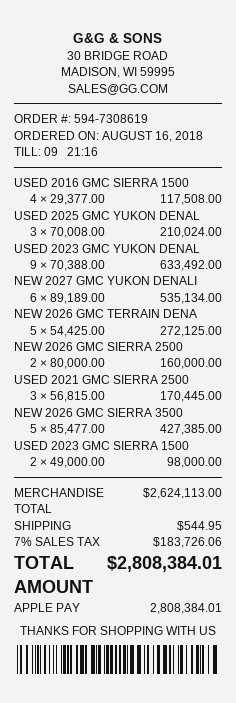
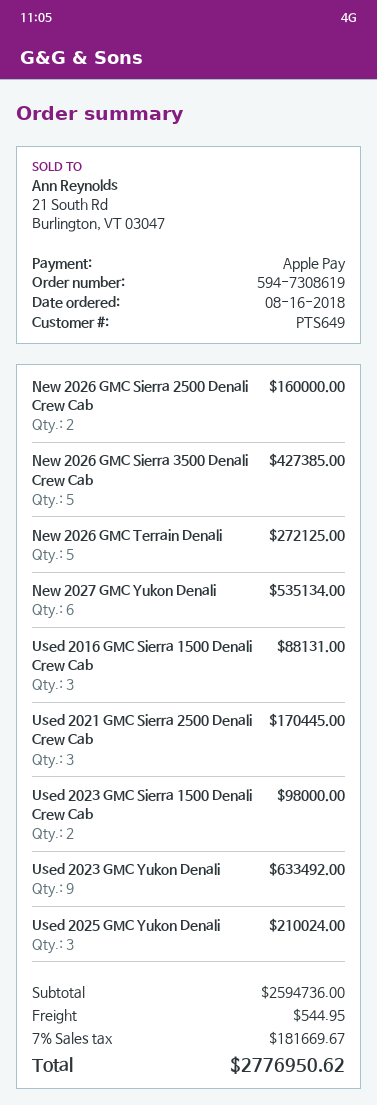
USED 2016 GMC SIERRA 1500: 4 for 117508.00 -> 3 for 88131.00
subtotal: 2624113.00 -> 2594736.00
tax: 7% = 183726.06 -> 7% = 181669.67
total: 2808384.01 -> 2776950.62

